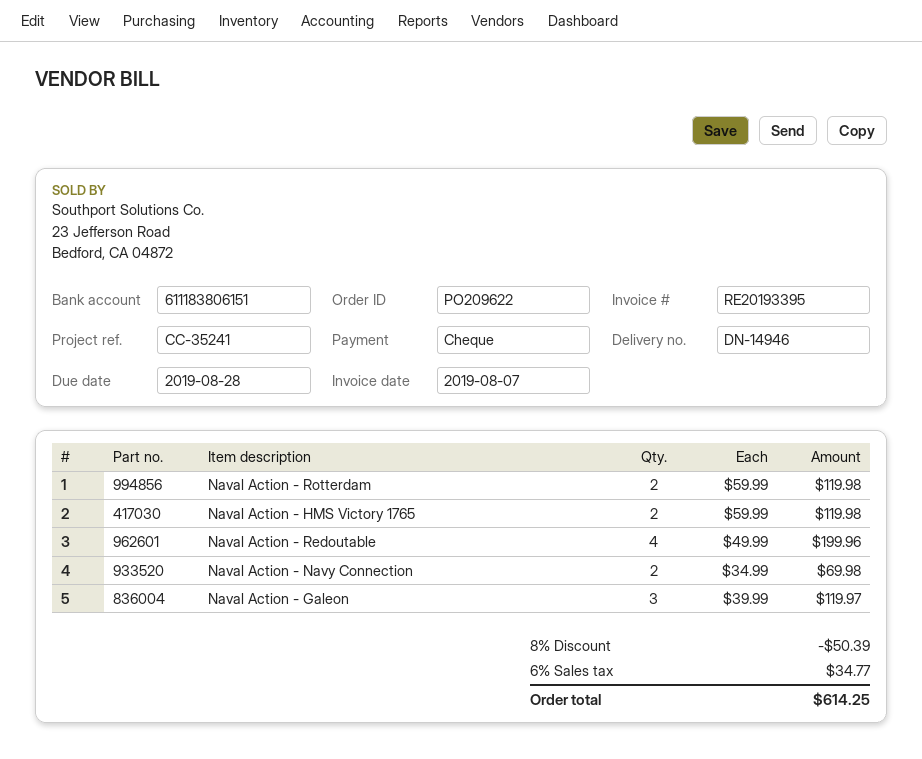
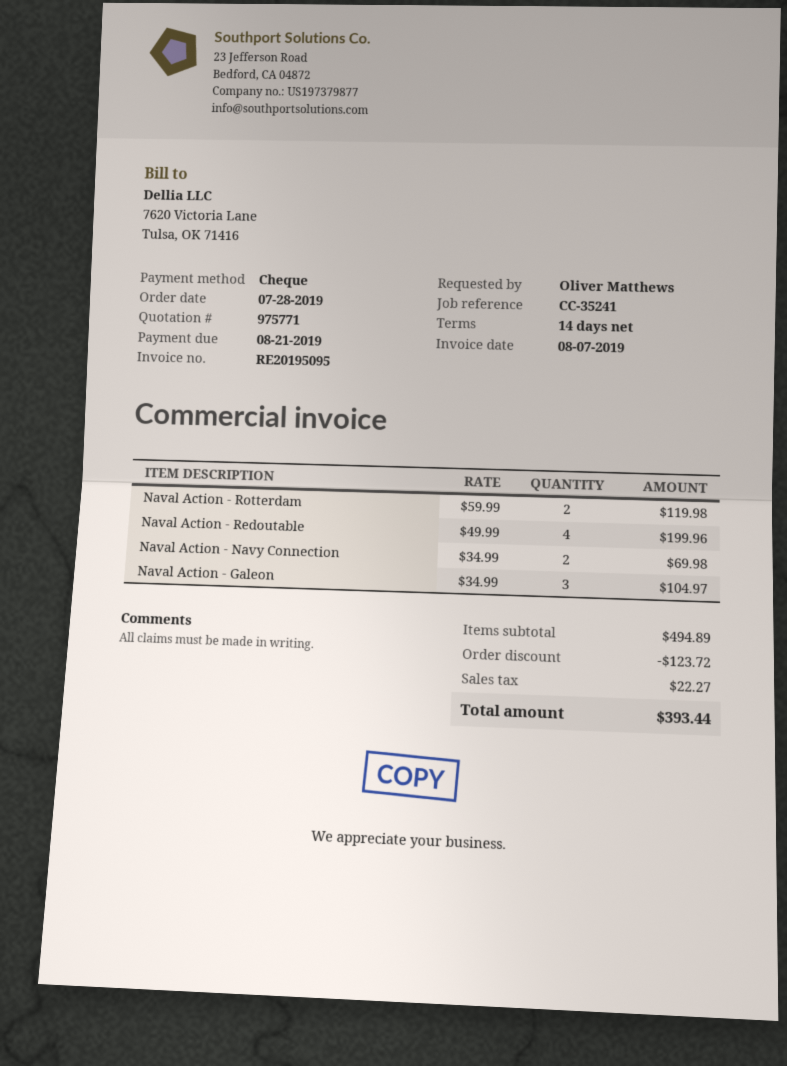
invoice number: RE20193395 -> RE20195095
due date: 2019-08-28 -> 2019-08-21
Naval Action - HMS Victory 1765: 2 x 59.99 = 119.98 -> none
Naval Action - Galeon: 3 x 39.99 = 119.97 -> 3 x 34.99 = 104.97
discount: 50.39 -> 123.72
tax: 34.77 -> 22.27
total: 614.25 -> 393.44

